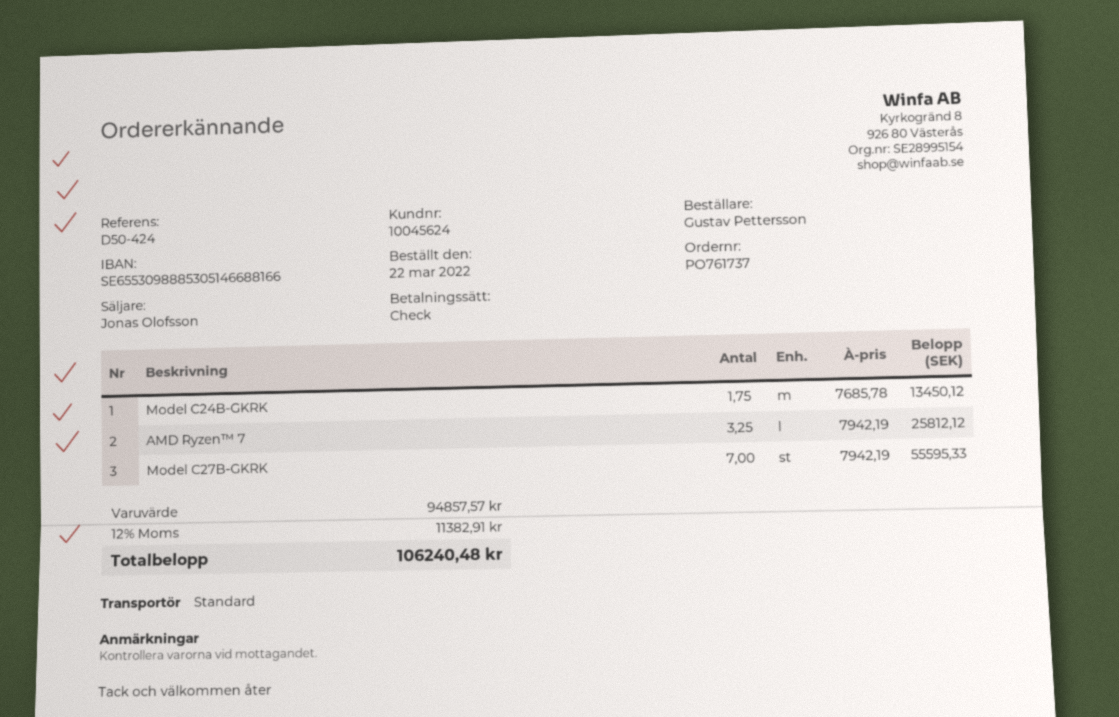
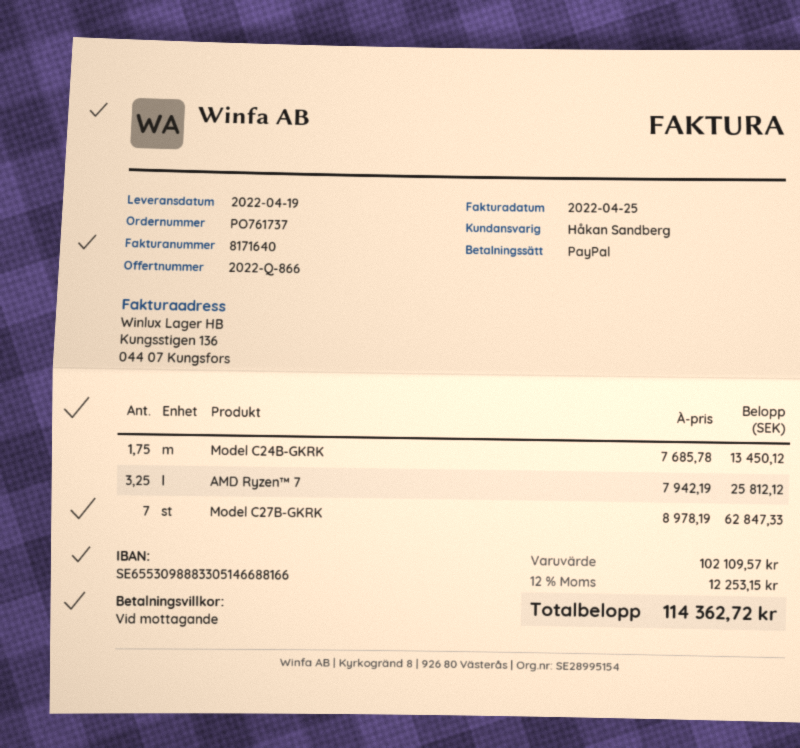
sales rep: Jonas Olofsson -> Håkan Sandberg
payment method: cheque -> PayPal
bank account: SE6553098885305146688166 -> SE6553098883305146688166
Model C27B-GKRK: 7 x 7942.19 = 55595.33 -> 7 x 8978.19 = 62847.33
subtotal: 94857.57 -> 102109.57
tax: 12% = 11382.91 -> 12% = 12253.15
total: 106240.48 -> 114362.72

